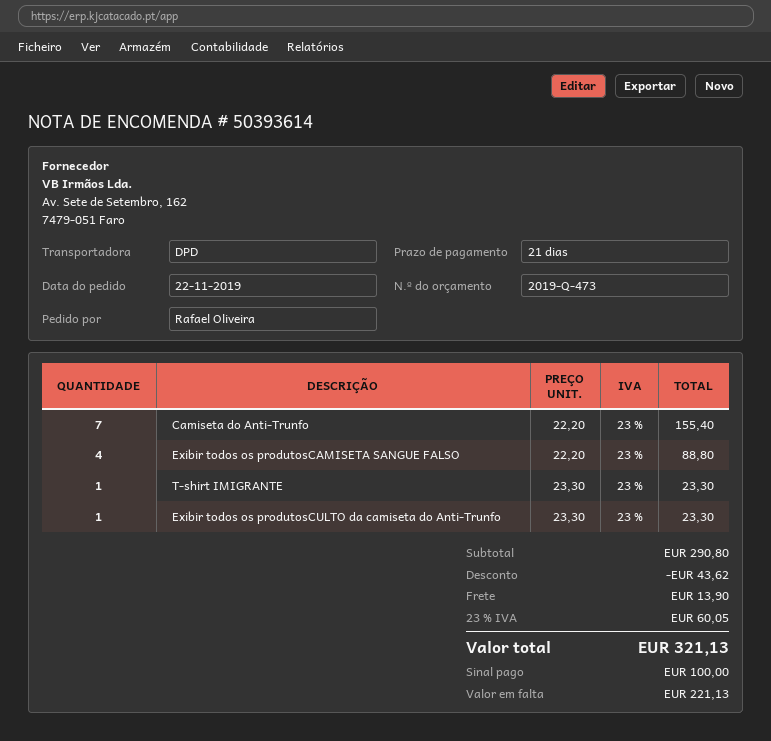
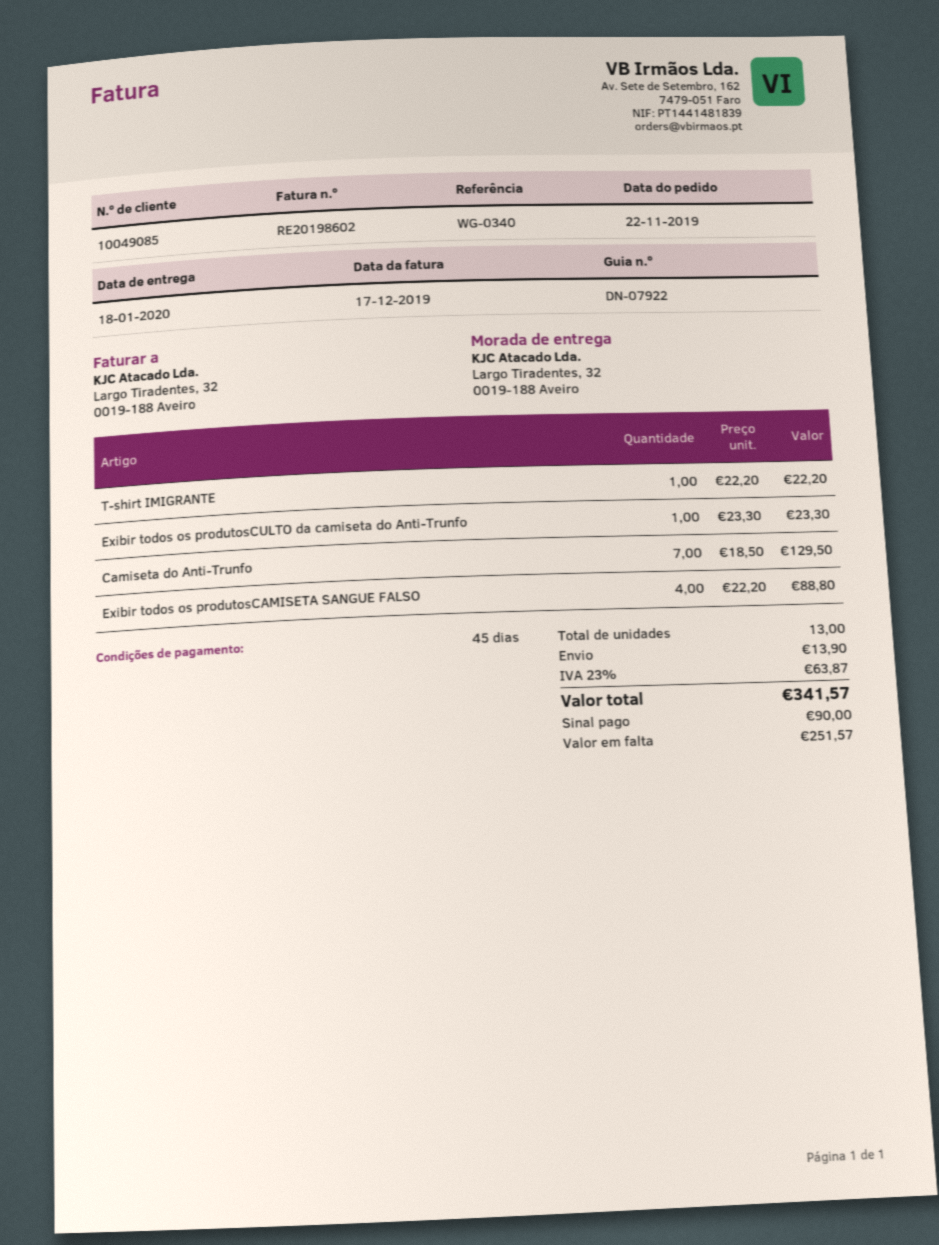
payment terms: 21 days -> 45 days
Camiseta do Anti-Trunfo: 7 x 22.20 = 155.40 -> 7 x 18.50 = 129.50
T-shirt IMIGRANTE: 1 x 23.30 = 23.30 -> 1 x 22.20 = 22.20
discount: 43.62 -> none
tax: 23% = 60.05 -> 23% = 63.87
total: 321.13 -> 341.57
deposit: 100.00 -> 90.00
balance: 221.13 -> 251.57

